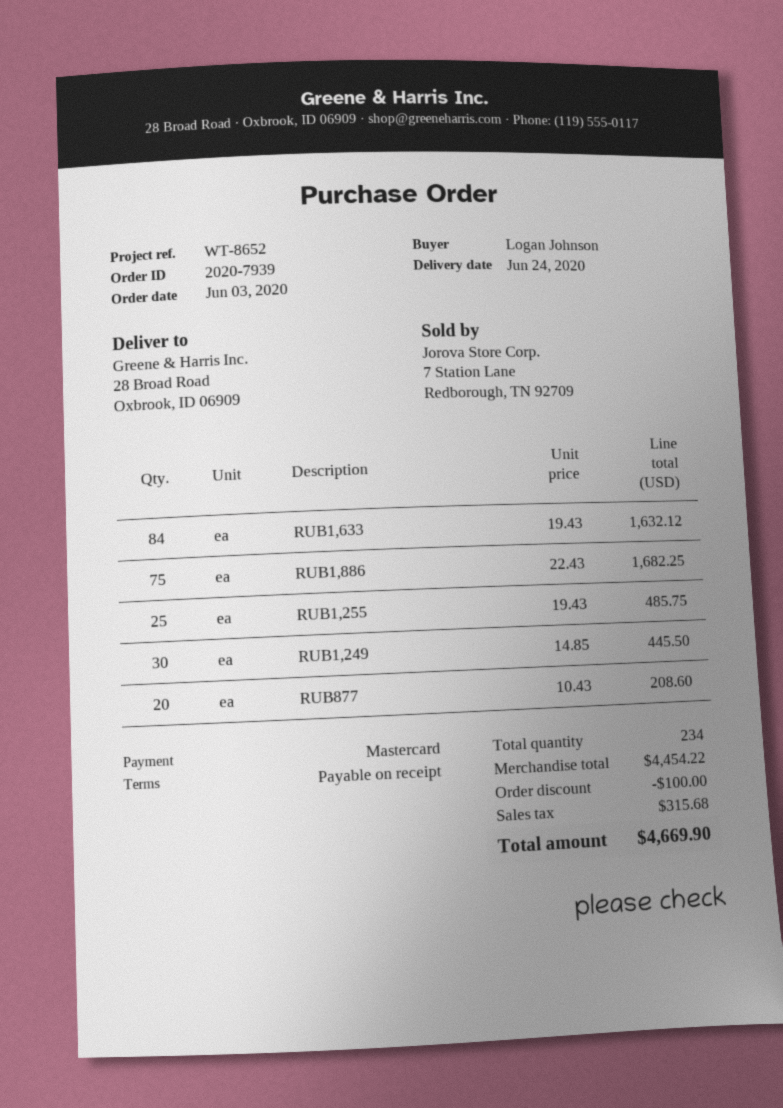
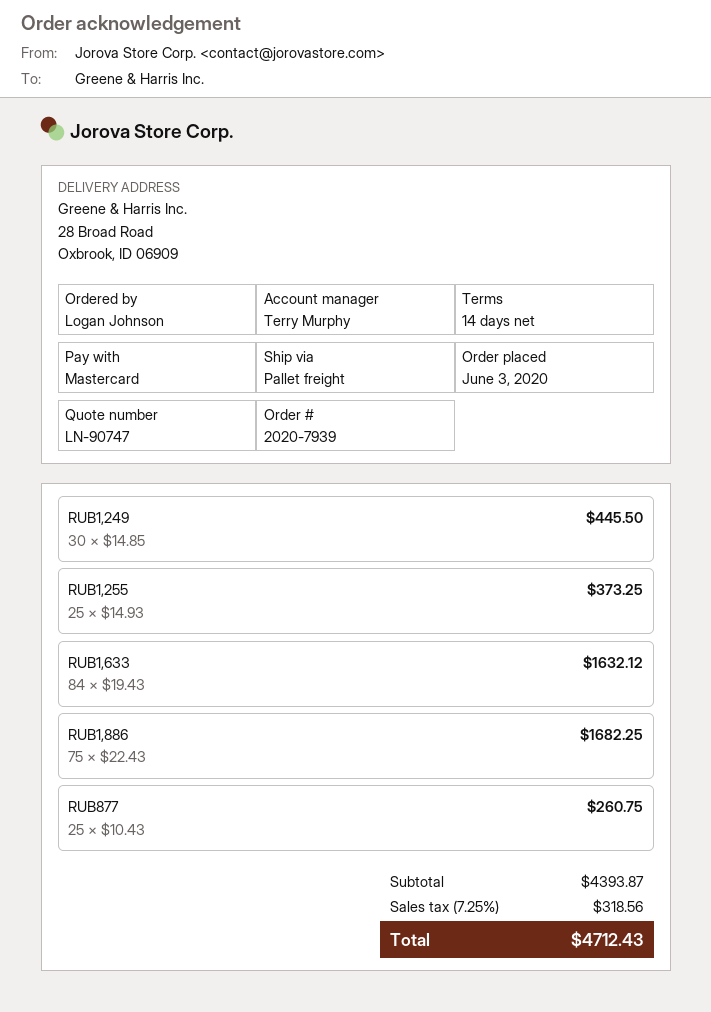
payment terms: on receipt -> 14 days
RUB1,255: 25 x 19.43 = 485.75 -> 25 x 14.93 = 373.25
RUB877: 20 x 10.43 = 208.60 -> 25 x 10.43 = 260.75
subtotal: 4454.22 -> 4393.87
discount: 100.00 -> none
tax: 315.68 -> 318.56
total: 4669.90 -> 4712.43

